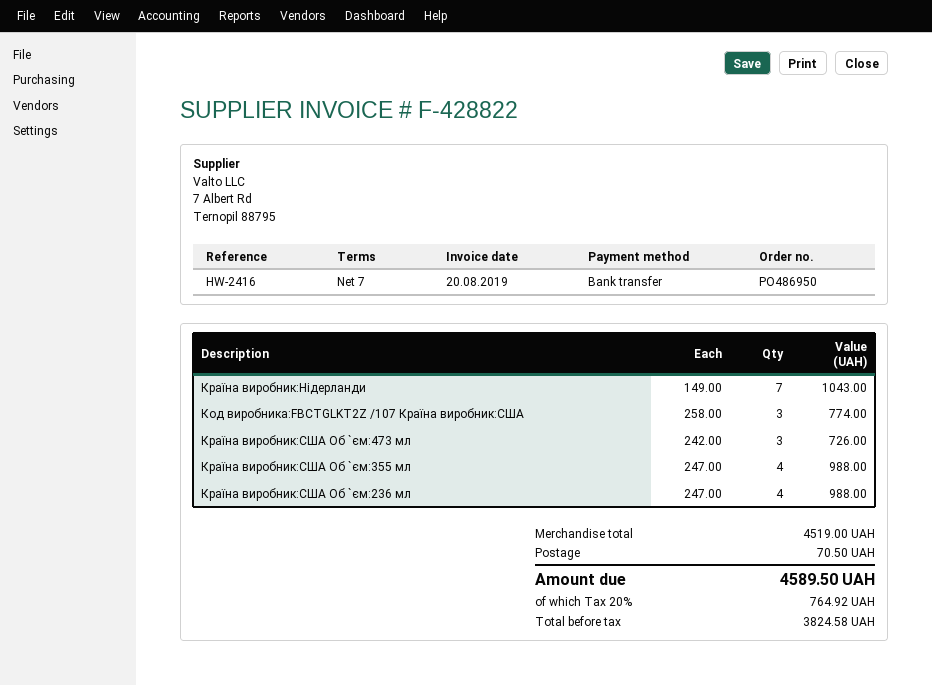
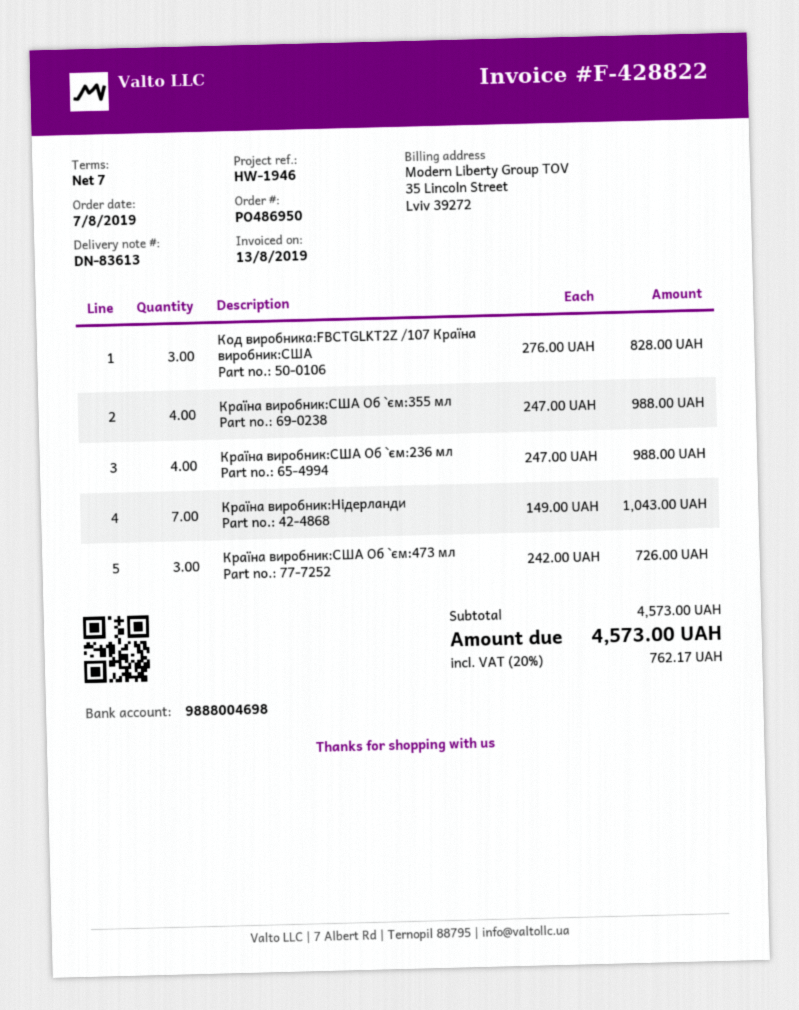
invoice date: 2019-08-20 -> 2019-08-13
reference: HW-2416 -> HW-1946
Код виробника:FBCTGLKT2Z /107 Країна виробник:США: 3 x 258.00 = 774.00 -> 3 x 276.00 = 828.00
subtotal: 4519.00 -> 4573.00
shipping: 70.50 -> none
tax: 20% = 764.92 -> 20% = 762.17
total: 4589.50 -> 4573.00

